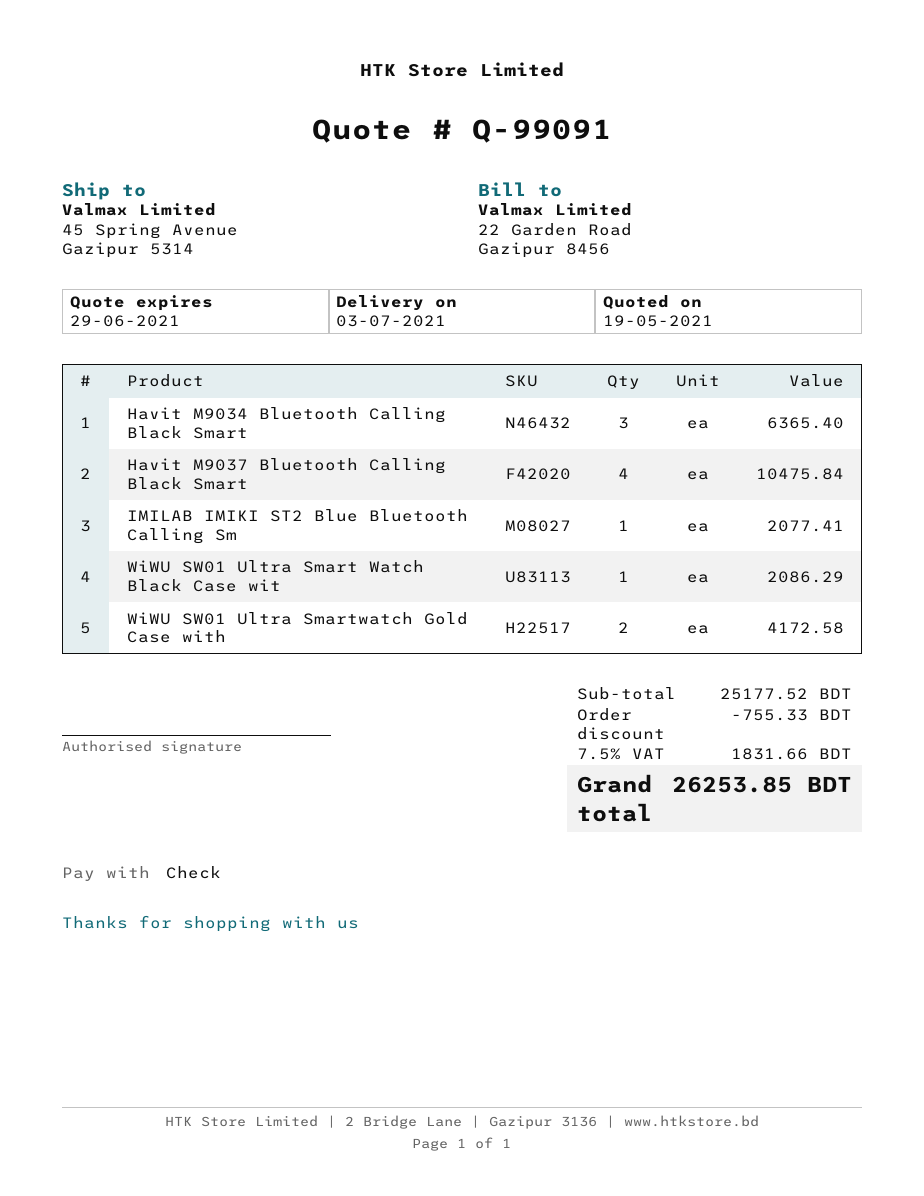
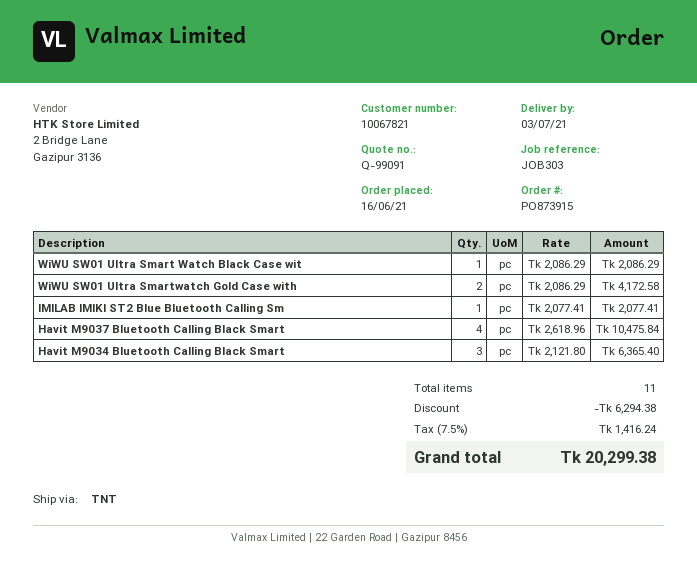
discount: 755.33 -> 6294.38
tax: 7.5% = 1831.66 -> 7.5% = 1416.24
total: 26253.85 -> 20299.38

